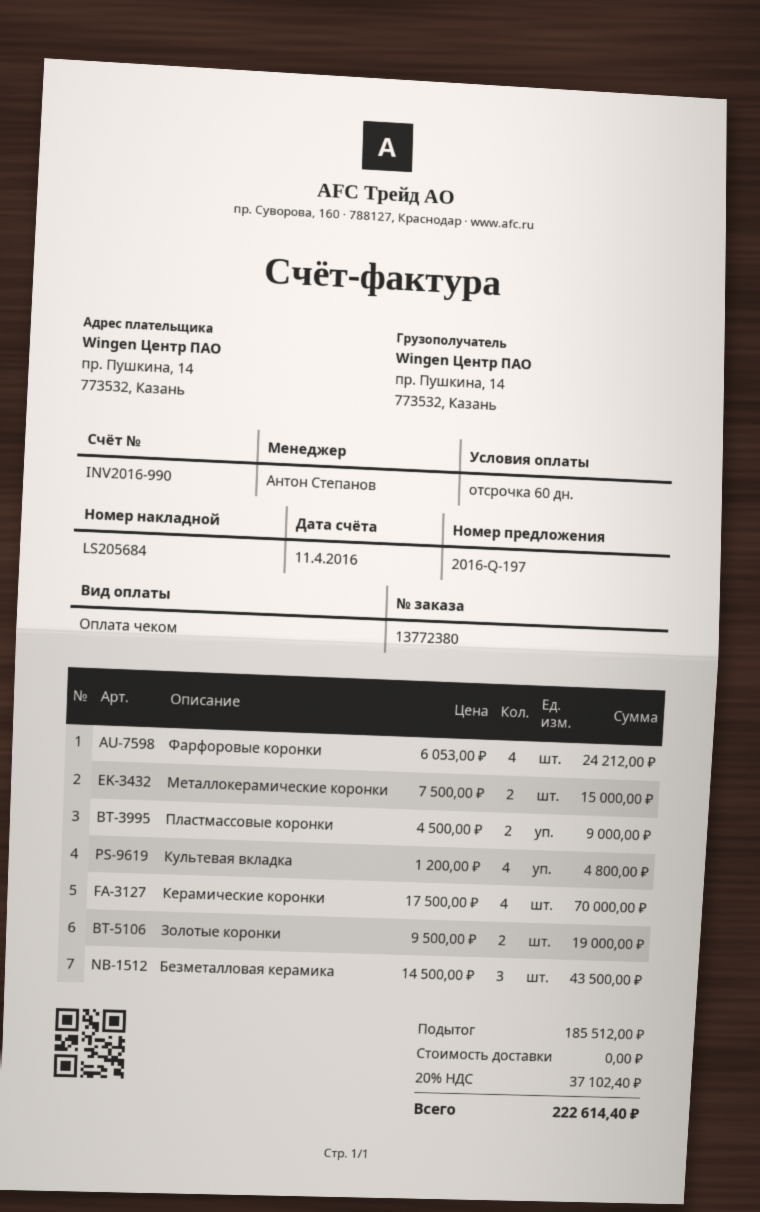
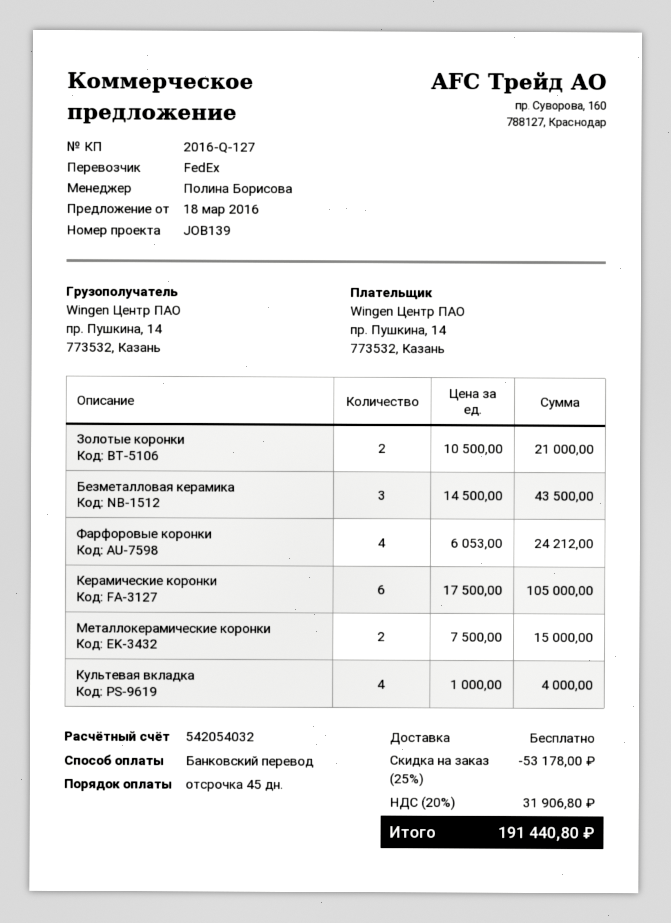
quote number: 2016-Q-197 -> 2016-Q-127
payment terms: 60 days -> 45 days
sales rep: Антон Степанов -> Полина Борисова
payment method: cheque -> bank transfer
Пластмассовые коронки: 2 x 4500.00 = 9000.00 -> none
Культевая вкладка: 4 x 1200.00 = 4800.00 -> 4 x 1000.00 = 4000.00
Керамические коронки: 4 x 17500.00 = 70000.00 -> 6 x 17500.00 = 105000.00
Золотые коронки: 2 x 9500.00 = 19000.00 -> 2 x 10500.00 = 21000.00
discount: none -> 25% = 53178.00
tax: 20% = 37102.40 -> 20% = 31906.80
total: 222614.40 -> 191440.80

